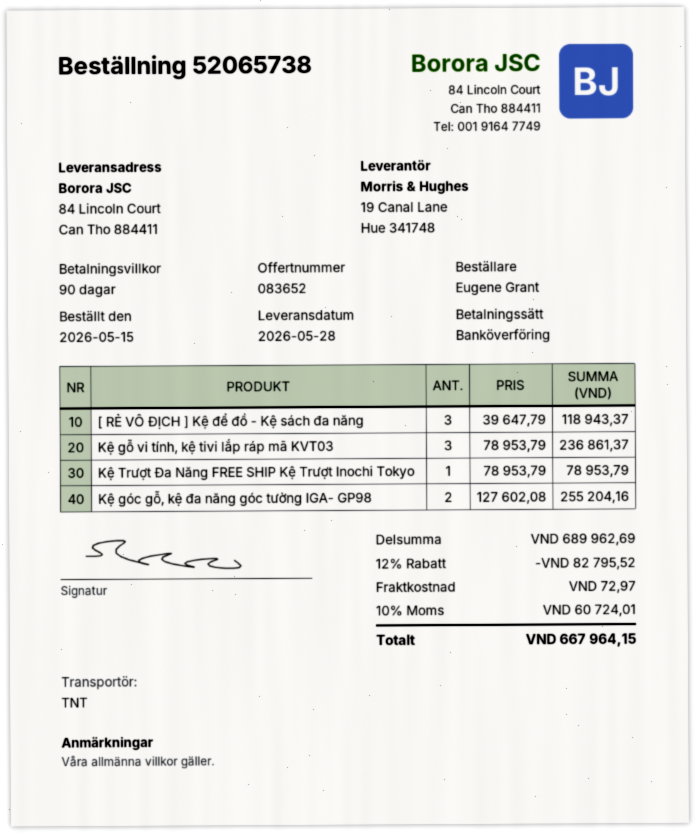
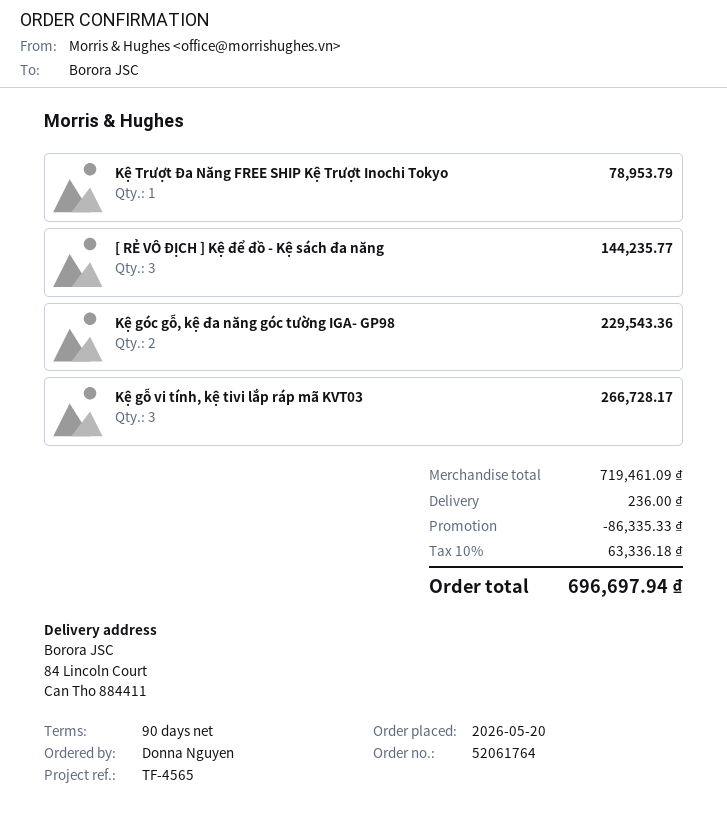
order number: 52065738 -> 52061764
order date: 2026-05-15 -> 2026-05-20
ordered by: Eugene Grant -> Donna Nguyen
[ RẺ VÔ ĐỊCH ] Kệ để đồ - Kệ sách đa năng: 3 for 118943.37 -> 3 for 144235.77
Kệ gỗ vi tính, kệ tivi lắp ráp mã KVT03: 3 for 236861.37 -> 3 for 266728.17
Kệ góc gỗ, kệ đa năng góc tường IGA- GP98: 2 for 255204.16 -> 2 for 229543.36
subtotal: 689962.69 -> 719461.09
discount: 82795.52 -> 86335.33
shipping: 72.97 -> 236.00
tax: 10% = 60724.01 -> 10% = 63336.18
total: 667964.15 -> 696697.94

